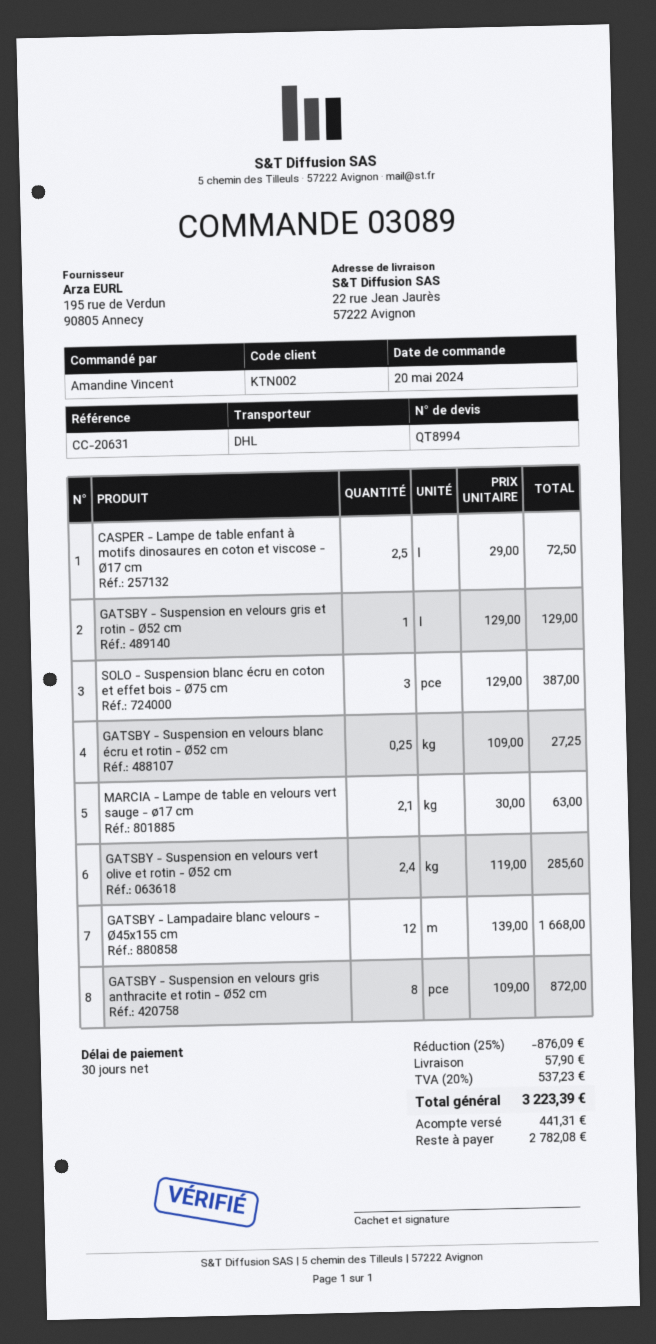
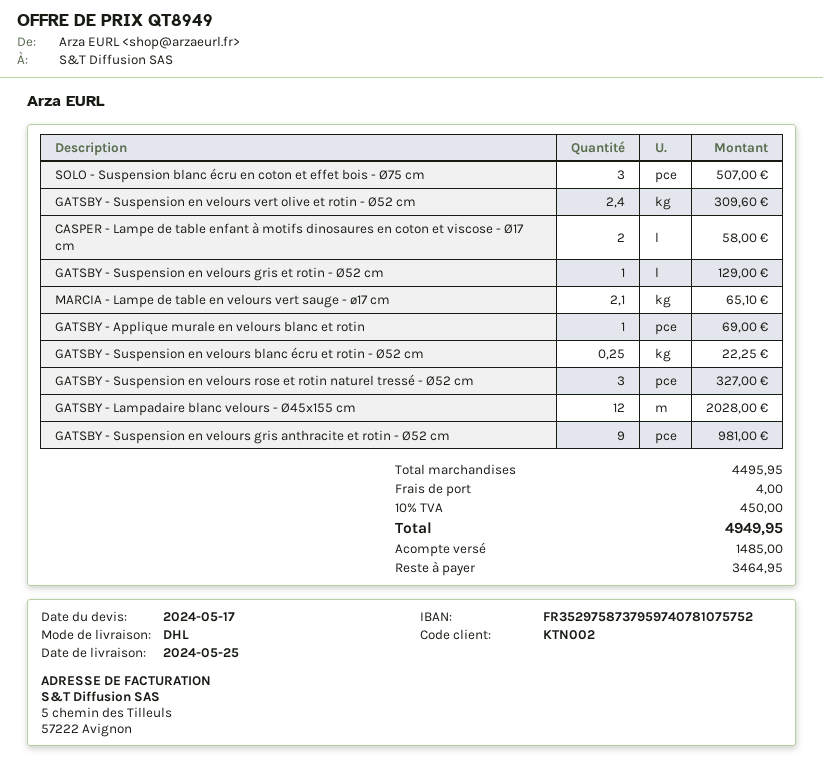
quote number: QT8994 -> QT8949
CASPER - Lampe de table enfant à motifs dinosaures en coton et viscose - Ø17 cm: 2.5 for 72.50 -> 2 for 58.00
SOLO - Suspension blanc écru en coton et effet bois - Ø75 cm: 3 for 387.00 -> 3 for 507.00
GATSBY - Suspension en velours blanc écru et rotin - Ø52 cm: 0.25 for 27.25 -> 0.25 for 22.25
MARCIA - Lampe de table en velours vert sauge - ø17 cm: 2.1 for 63.00 -> 2.1 for 65.10
GATSBY - Suspension en velours vert olive et rotin - Ø52 cm: 2.4 for 285.60 -> 2.4 for 309.60
GATSBY - Lampadaire blanc velours - Ø45x155 cm: 12 for 1668.00 -> 12 for 2028.00
GATSBY - Suspension en velours gris anthracite et rotin - Ø52 cm: 8 for 872.00 -> 9 for 981.00
GATSBY - Applique murale en velours blanc et rotin: none -> 1 for 69.00
GATSBY - Suspension en velours rose et rotin naturel tressé - Ø52 cm: none -> 3 for 327.00
discount: 25% = 876.09 -> none
shipping: 57.90 -> 4.00
tax: 20% = 537.23 -> 10% = 450.00
total: 3223.39 -> 4949.95
deposit: 441.31 -> 1485.00
balance: 2782.08 -> 3464.95

